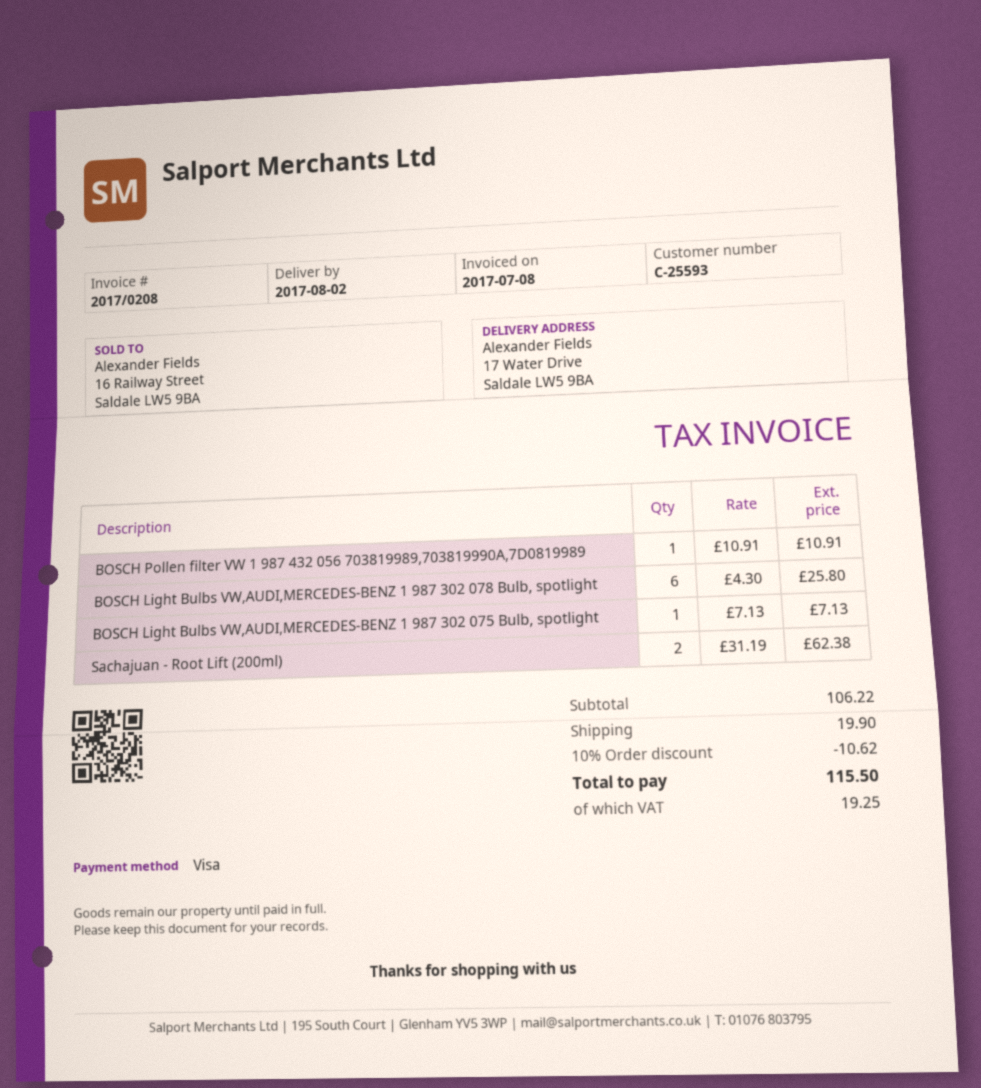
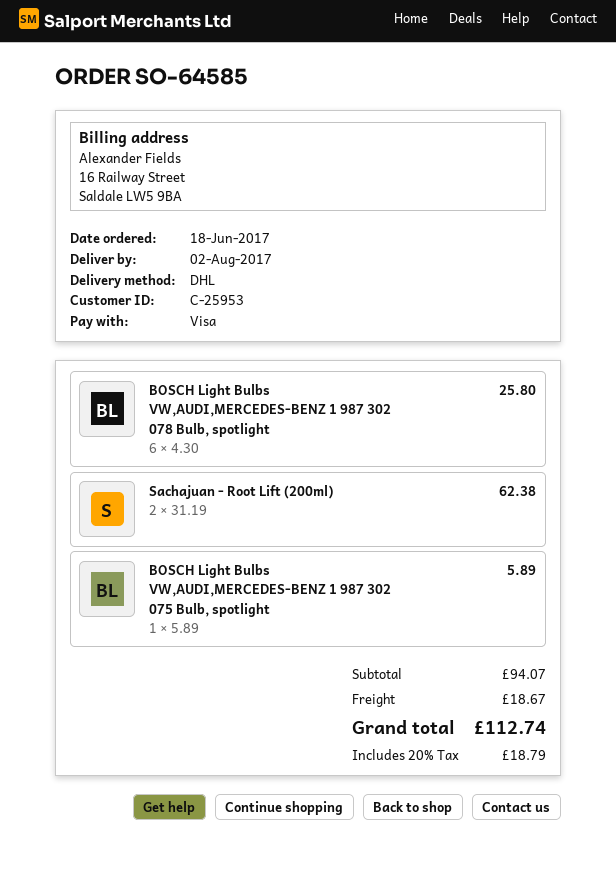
customer number: C-25593 -> C-25953
BOSCH Pollen filter VW 1 987 432 056 703819989,703819990A,7D0819989: 1 x 10.91 = 10.91 -> none
BOSCH Light Bulbs VW,AUDI,MERCEDES-BENZ 1 987 302 075 Bulb, spotlight: 1 x 7.13 = 7.13 -> 1 x 5.89 = 5.89
subtotal: 106.22 -> 94.07
discount: 10% = 10.62 -> none
shipping: 19.90 -> 18.67
tax: 19.25 -> 18.79
total: 115.50 -> 112.74

